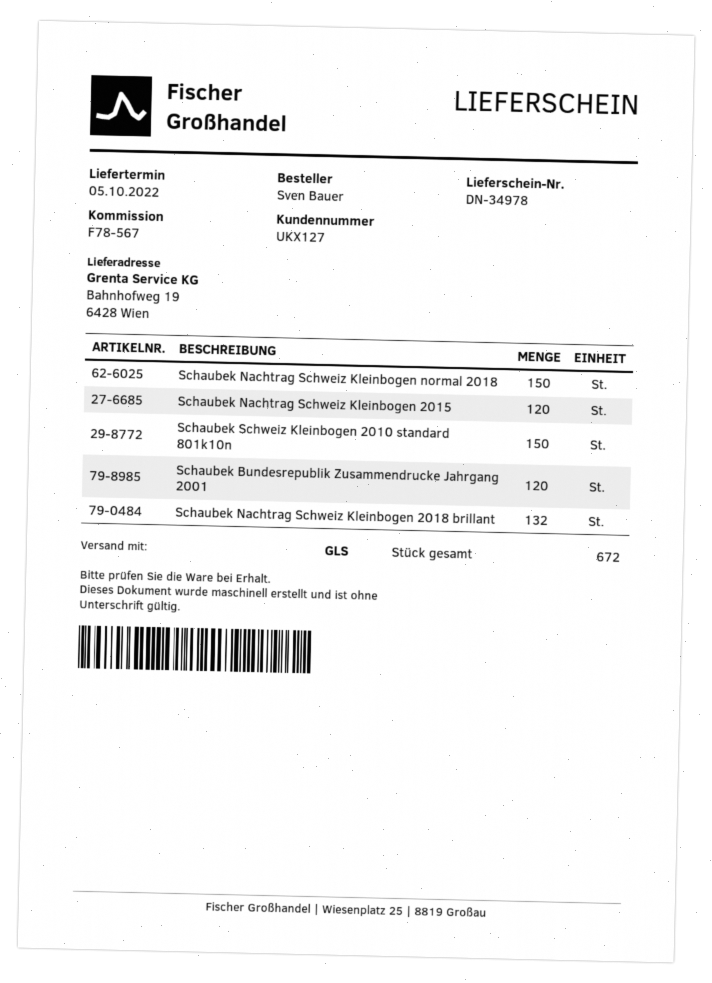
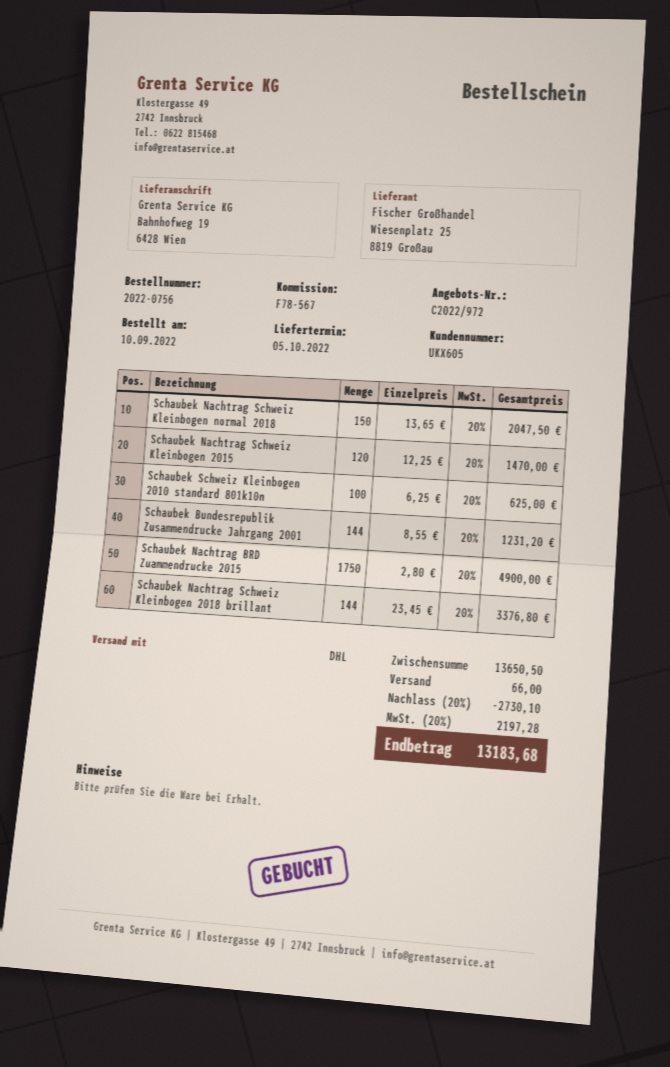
customer number: UKX127 -> UKX605
shipping method: GLS -> DHL
Schaubek Schweiz Kleinbogen 2010 standard 801k10n: 150 -> 100
Schaubek Bundesrepublik Zusammendrucke Jahrgang 2001: 120 -> 144
Schaubek Nachtrag Schweiz Kleinbogen 2018 brillant: 132 -> 144
Schaubek Nachtrag BRD Zuammendrucke 2015: none -> 1750

